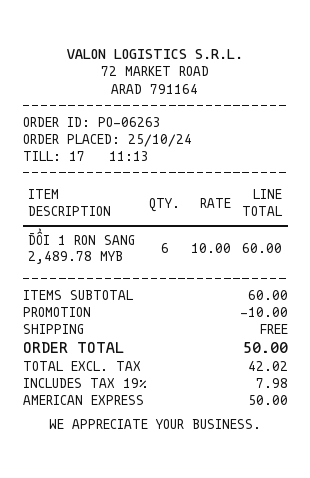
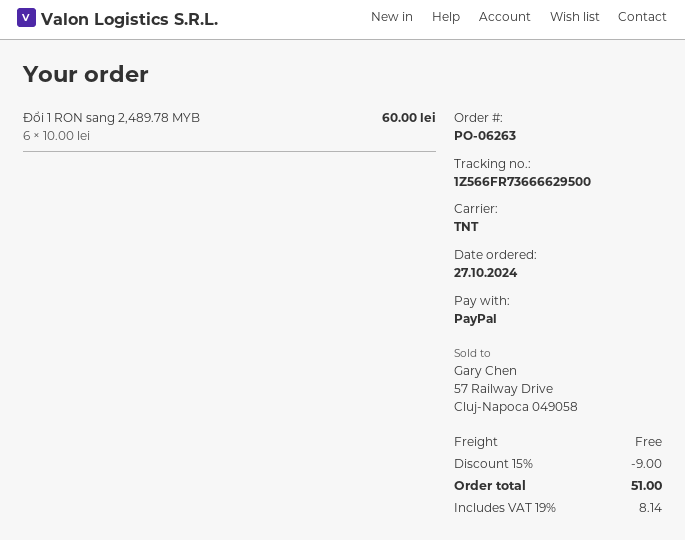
order date: 2024-10-25 -> 2024-10-27
payment method: American Express -> PayPal
discount: 10.00 -> 9.00
tax: 19% = 7.98 -> 19% = 8.14
total: 50.00 -> 51.00

